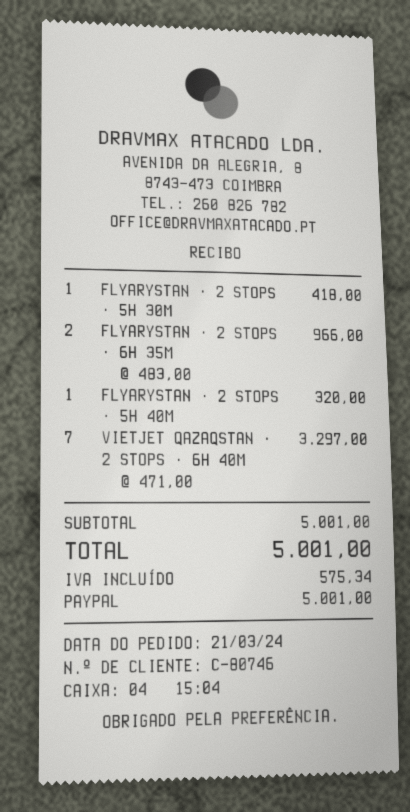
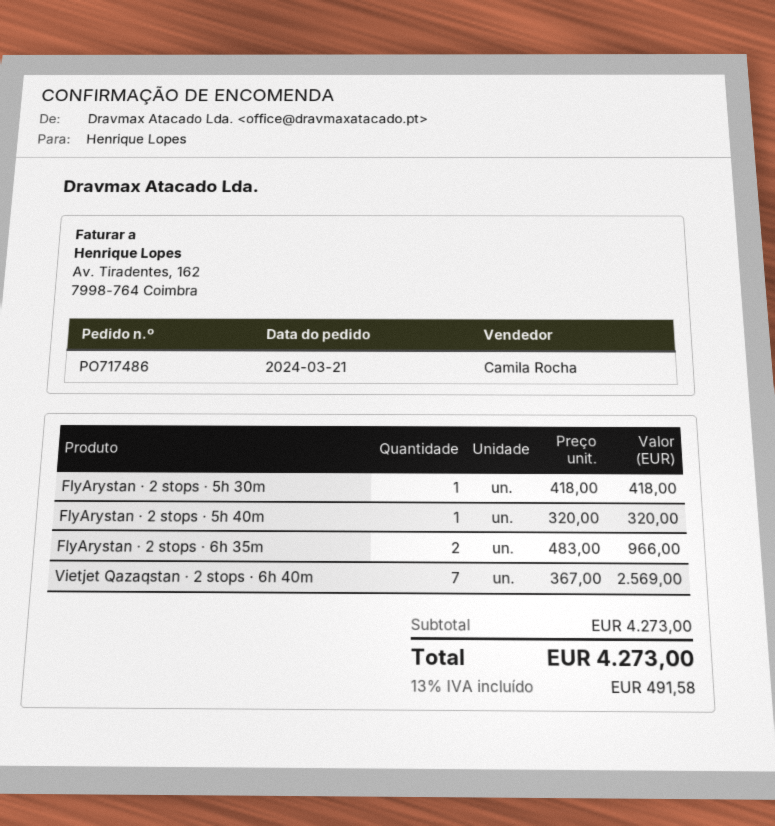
VIETJET QAZAQSTAN · 2 STOPS · 6H 40M: 7 x 471.00 = 3297.00 -> 7 x 367.00 = 2569.00
subtotal: 5001.00 -> 4273.00
tax: 575.34 -> 491.58
total: 5001.00 -> 4273.00

